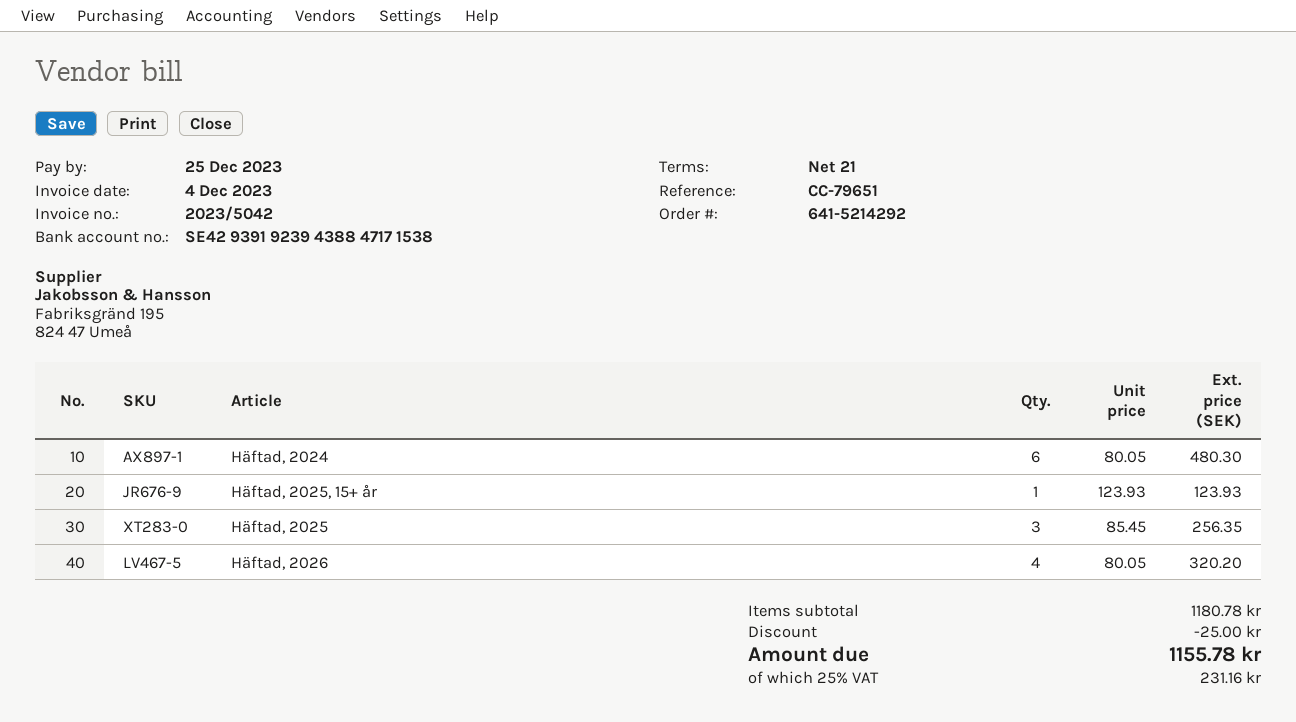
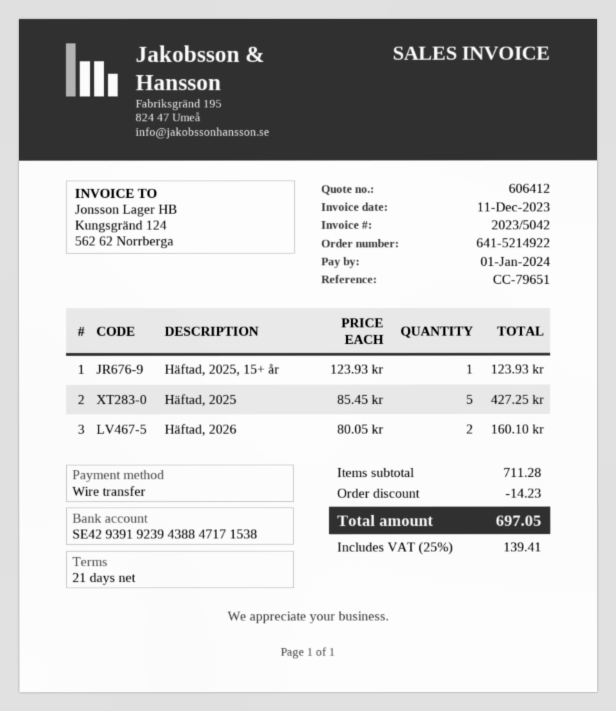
order number: 641-5214292 -> 641-5214922
invoice date: 2023-12-04 -> 2023-12-11
due date: 2023-12-25 -> 2024-01-01
Häftad, 2024: 6 x 80.05 = 480.30 -> none
Häftad, 2025: 3 x 85.45 = 256.35 -> 5 x 85.45 = 427.25
Häftad, 2026: 4 x 80.05 = 320.20 -> 2 x 80.05 = 160.10
subtotal: 1180.78 -> 711.28
discount: 25.00 -> 14.23
tax: 25% = 231.16 -> 25% = 139.41
total: 1155.78 -> 697.05

